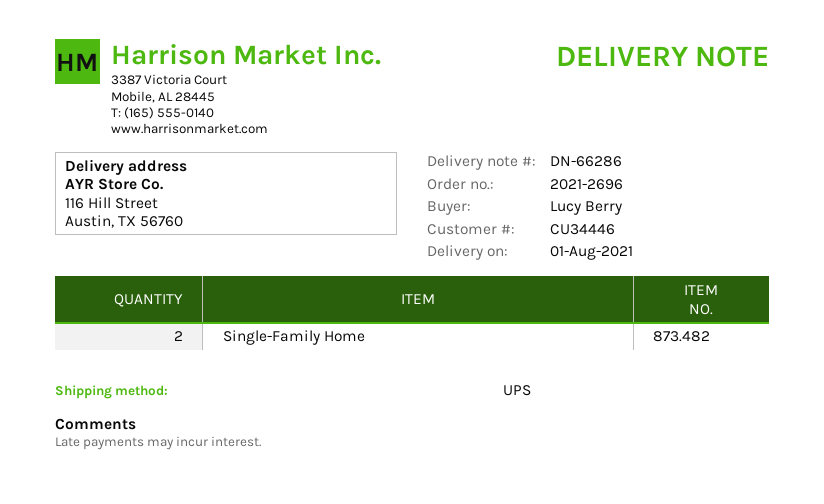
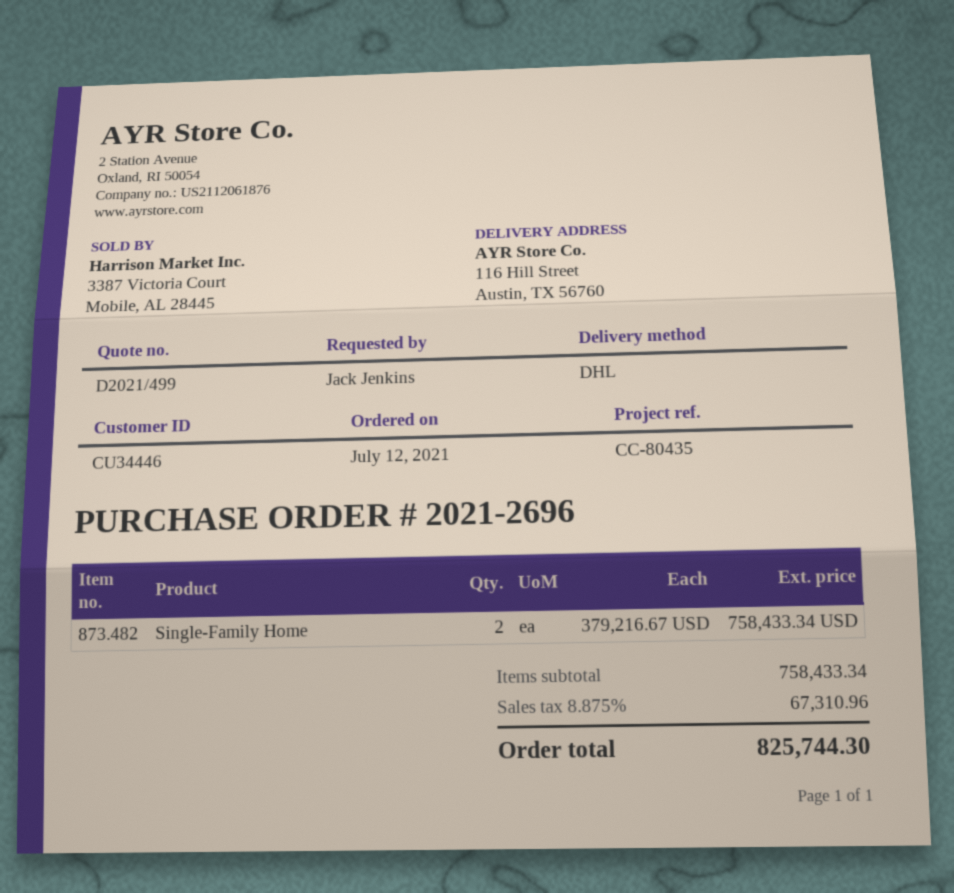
ordered by: Lucy Berry -> Jack Jenkins
shipping method: UPS -> DHL

